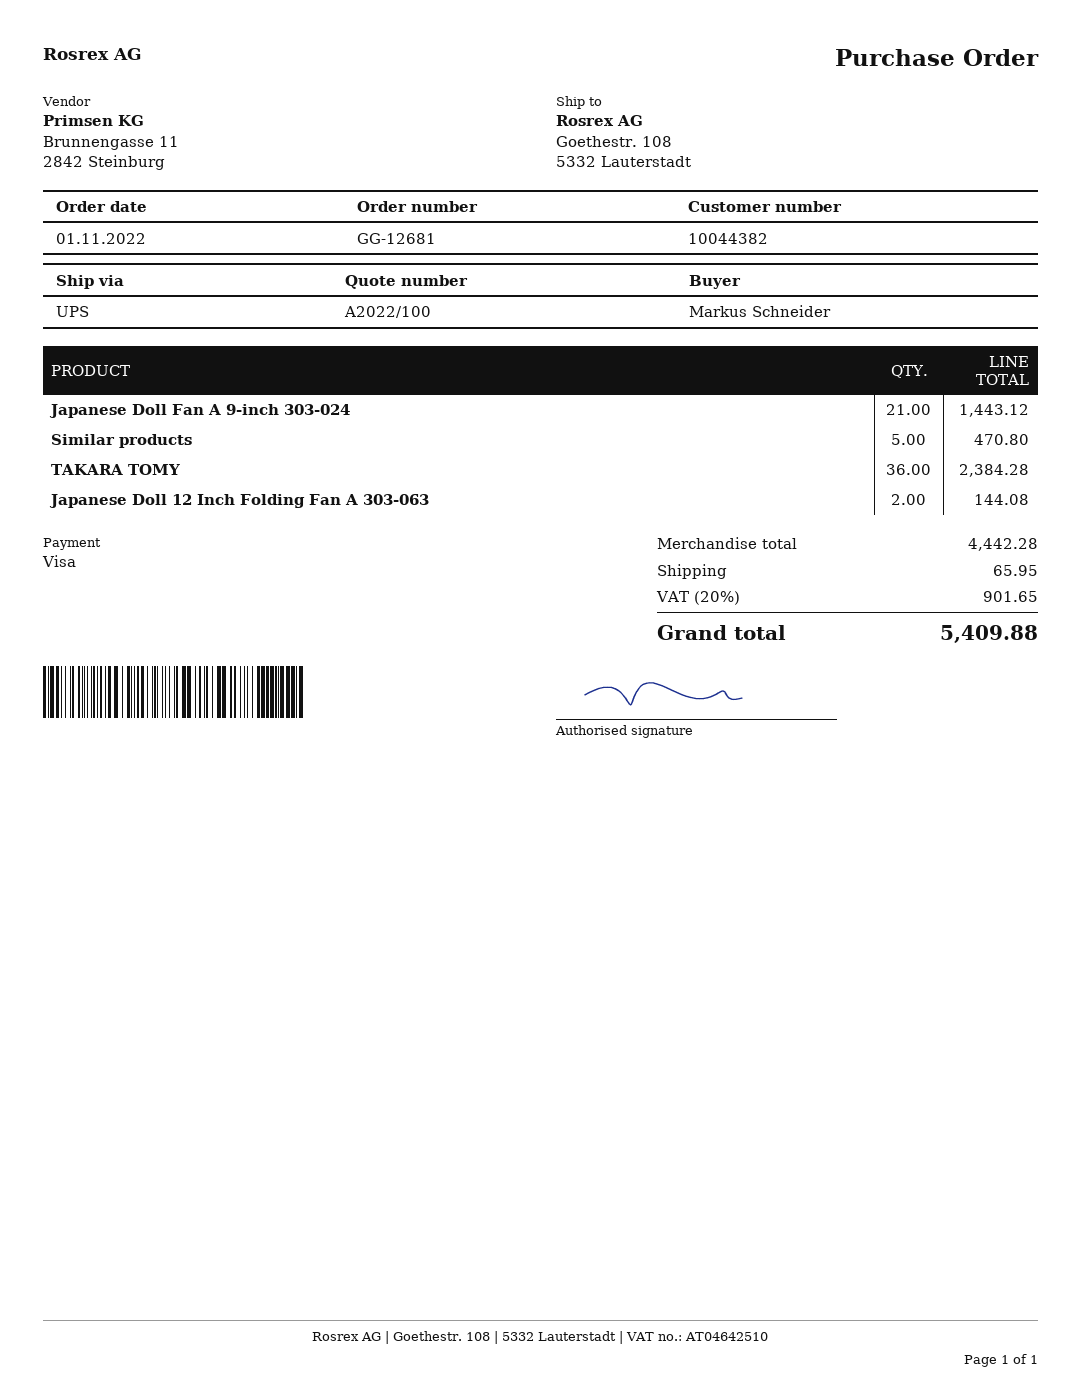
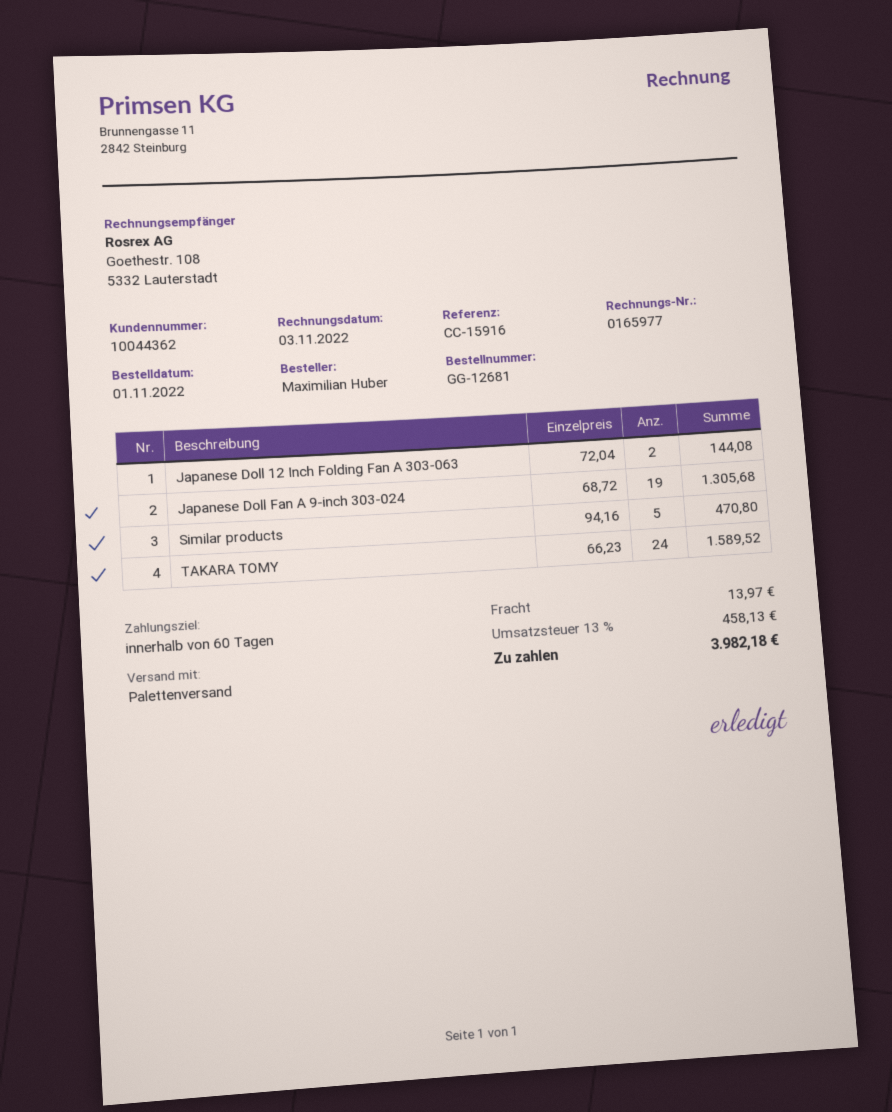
customer number: 10044382 -> 10044362
ordered by: Markus Schneider -> Maximilian Huber
shipping method: UPS -> pallet freight
Japanese Doll Fan A 9-inch 303-024: 21 for 1443.12 -> 19 for 1305.68
TAKARA TOMY: 36 for 2384.28 -> 24 for 1589.52
shipping: 65.95 -> 13.97
tax: 20% = 901.65 -> 13% = 458.13
total: 5409.88 -> 3982.18

